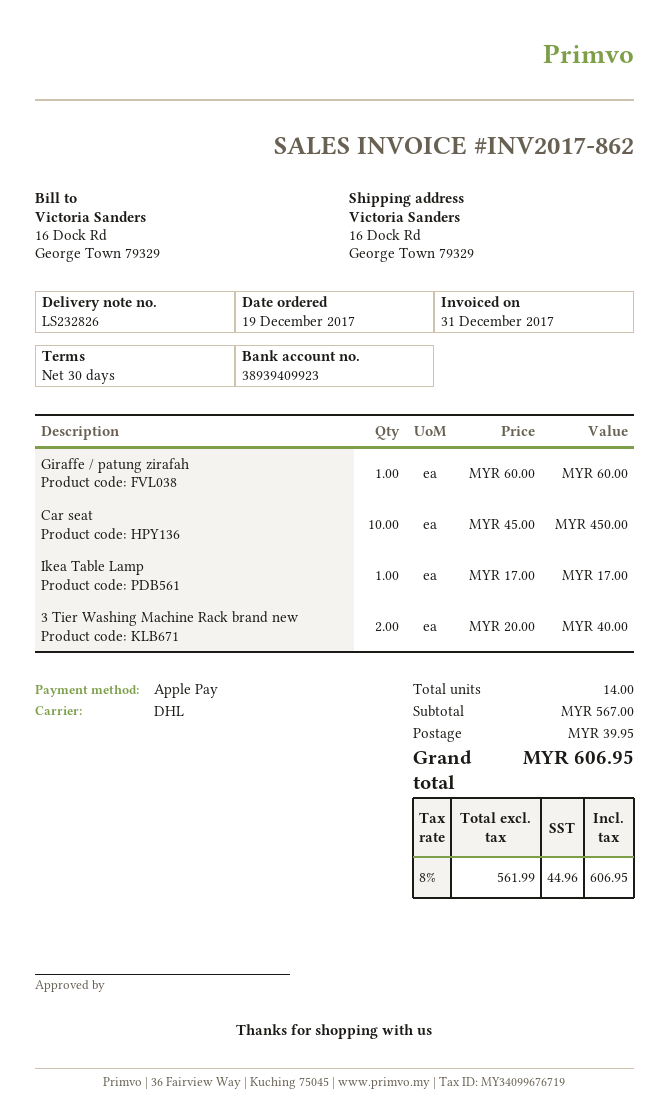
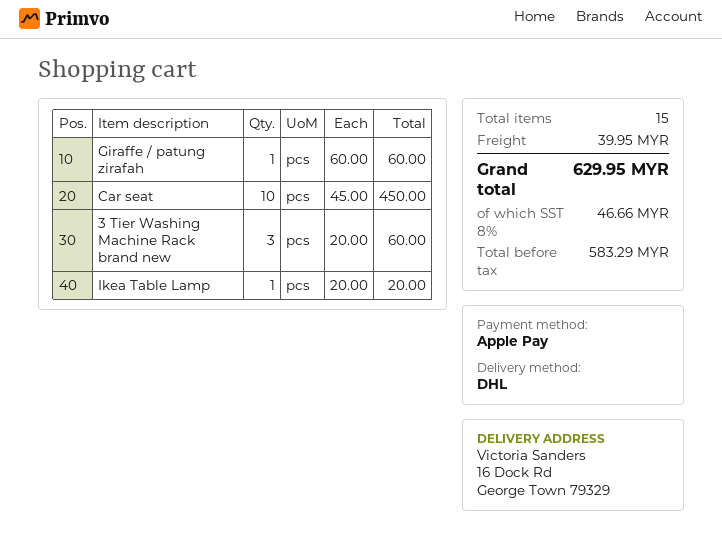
Ikea Table Lamp: 1 x 17.00 = 17.00 -> 1 x 20.00 = 20.00
3 Tier Washing Machine Rack brand new: 2 x 20.00 = 40.00 -> 3 x 20.00 = 60.00
total quantity: 14 -> 15
net: 561.99 -> 583.29
tax: 8% = 44.96 -> 8% = 46.66
total: 606.95 -> 629.95

